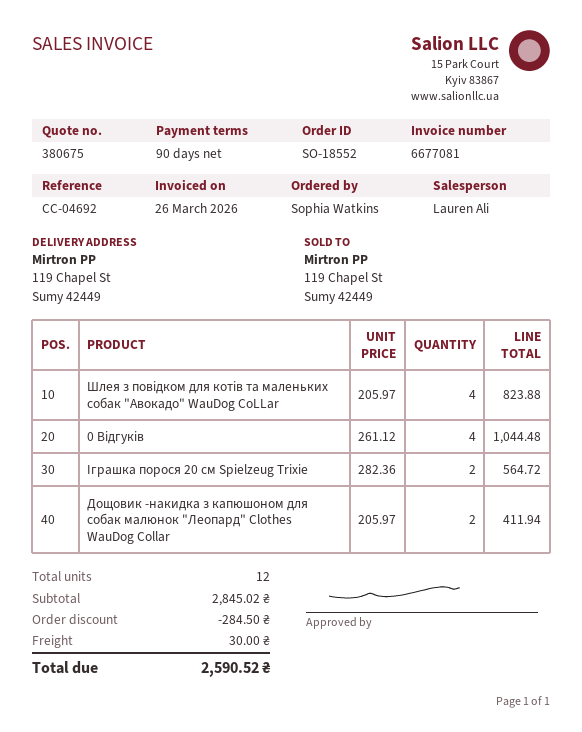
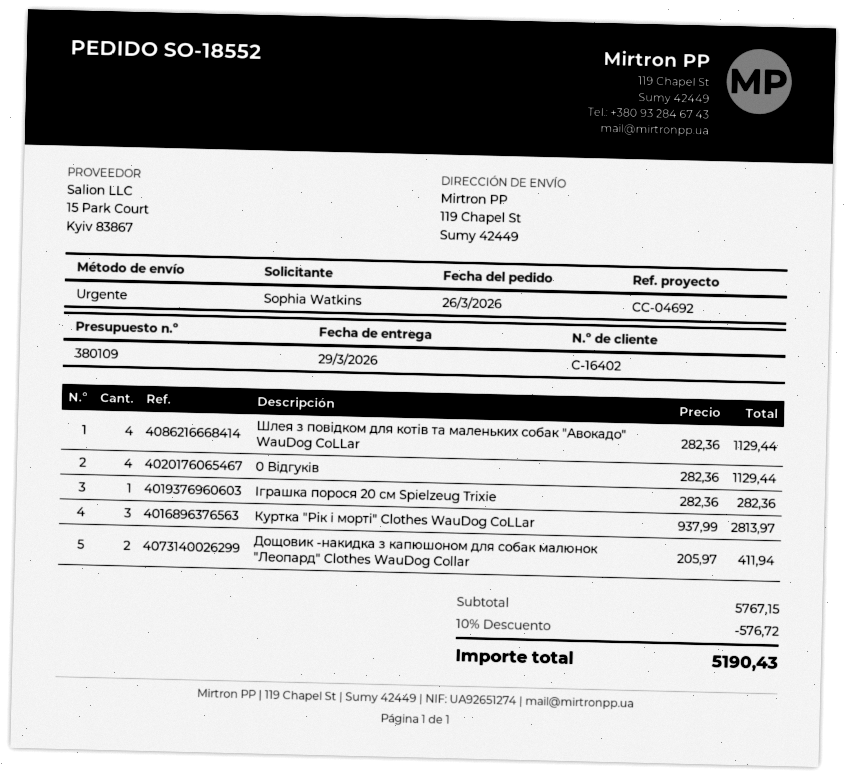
quote number: 380675 -> 380109
Шлея з повідком для котів та маленьких собак "Авокадо" WauDog CoLLar: 4 x 205.97 = 823.88 -> 4 x 282.36 = 1129.44
0 Відгуків: 4 x 261.12 = 1044.48 -> 4 x 282.36 = 1129.44
Іграшка порося 20 см Spielzeug Trixie: 2 x 282.36 = 564.72 -> 1 x 282.36 = 282.36
Куртка "Рік і морті" Clothes WauDog CoLLar: none -> 3 x 937.99 = 2813.97
subtotal: 2845.02 -> 5767.15
discount: 284.50 -> 576.72
shipping: 30.00 -> none
total: 2590.52 -> 5190.43

